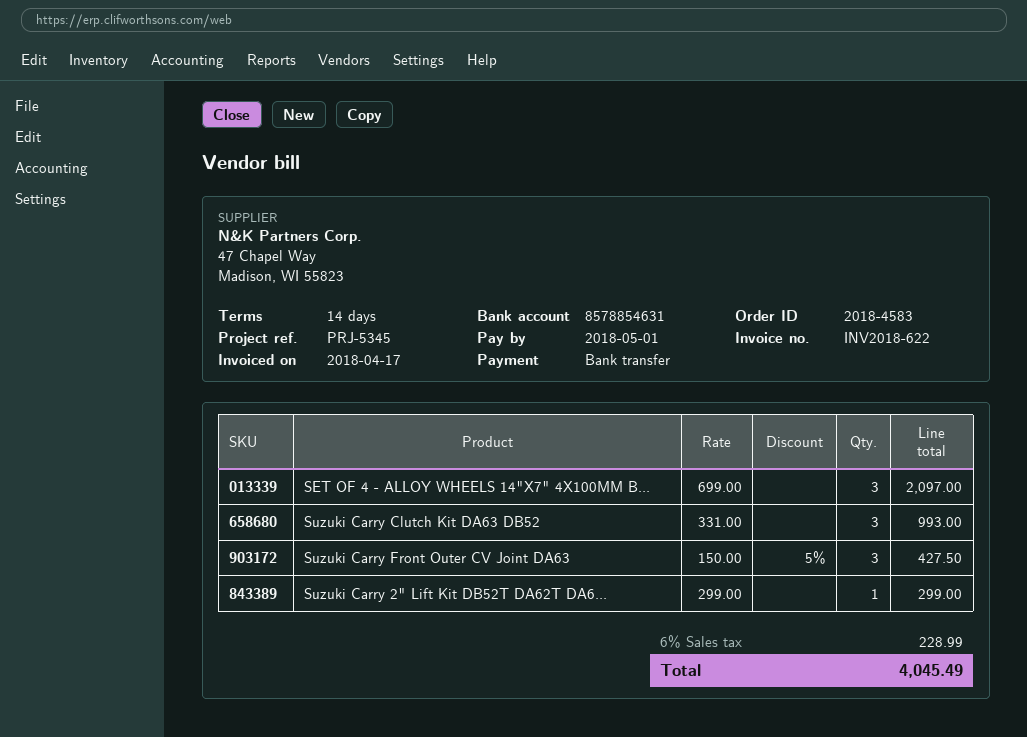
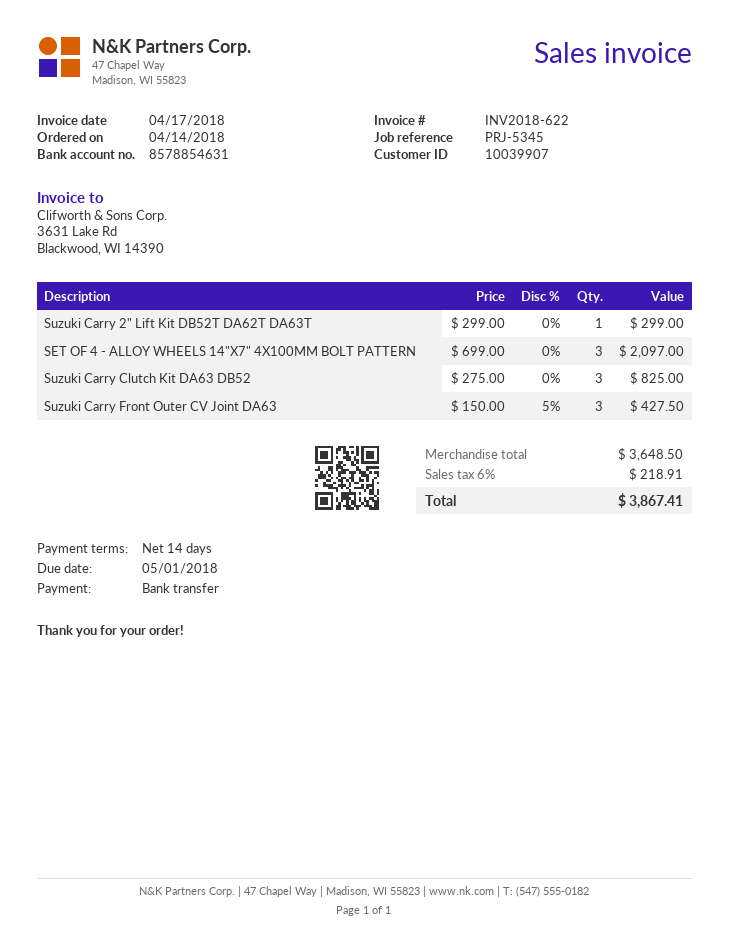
Suzuki Carry Clutch Kit DA63 DB52: 3 x 331.00 = 993.00 -> 3 x 275.00 = 825.00
tax: 6% = 228.99 -> 6% = 218.91
total: 4045.49 -> 3867.41

